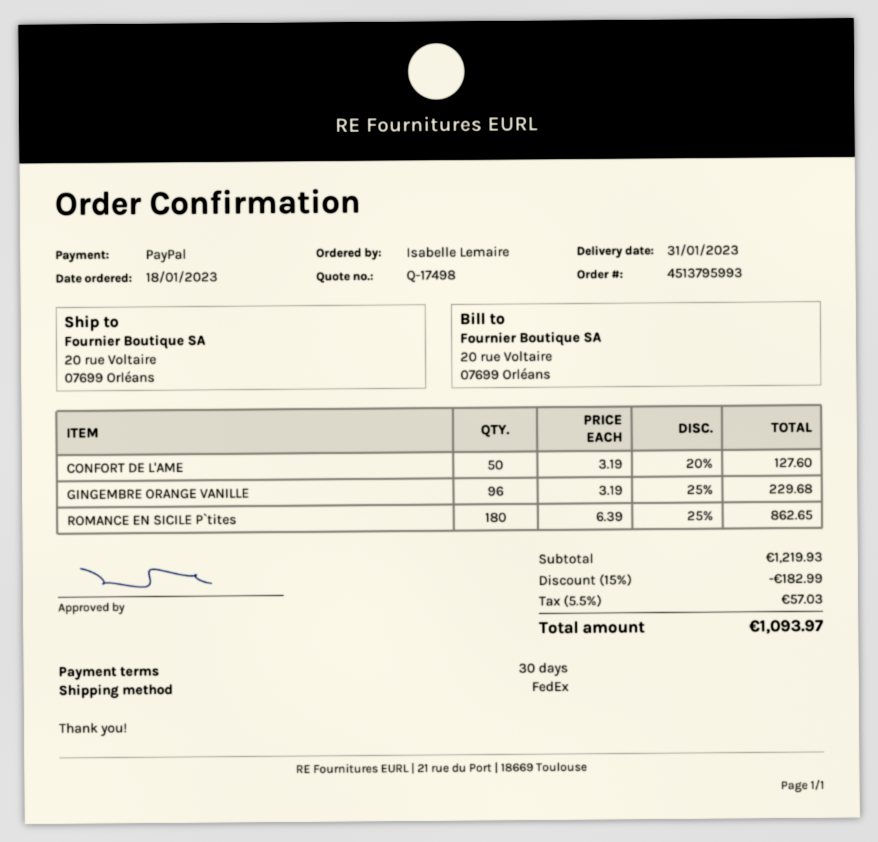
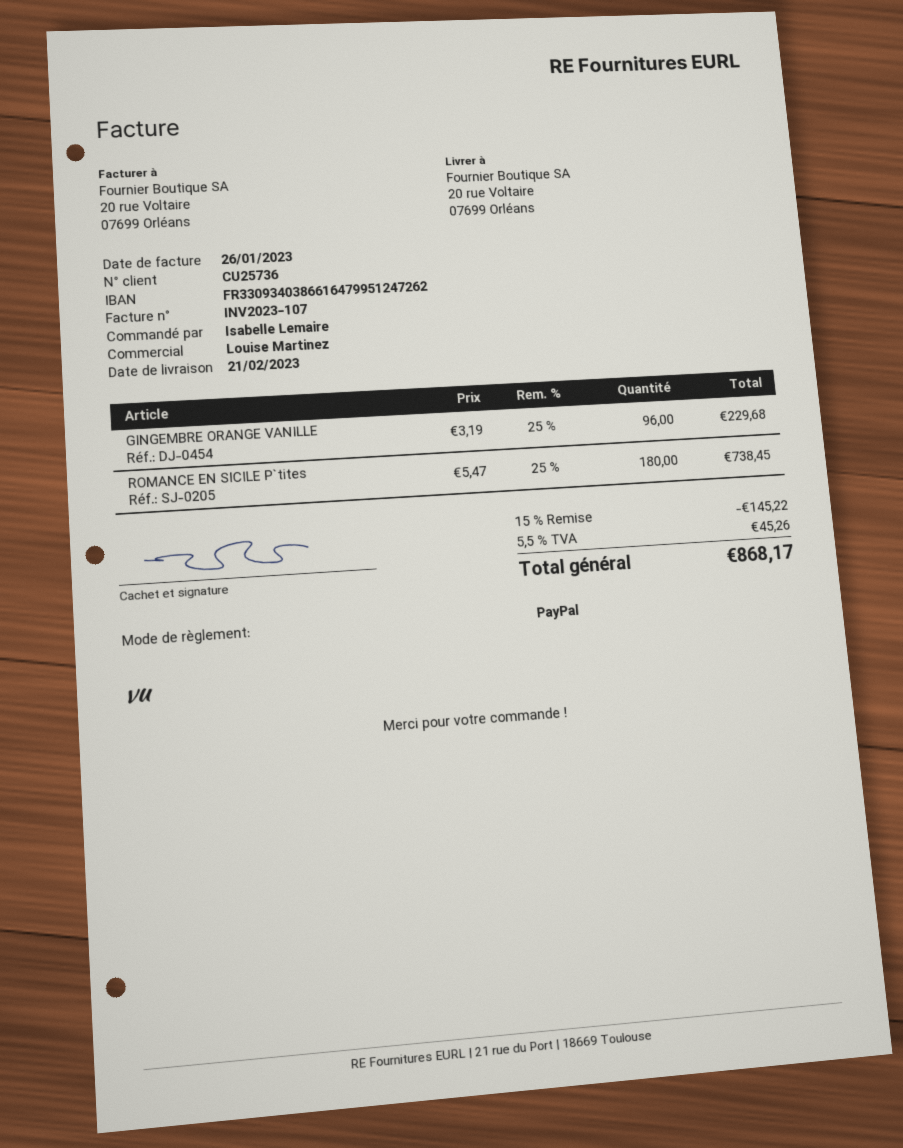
delivery date: 2023-01-31 -> 2023-02-21
CONFORT DE L'AME: 50 x 3.19 - 20% = 127.60 -> none
ROMANCE EN SICILE P`tites: 180 x 6.39 - 25% = 862.65 -> 180 x 5.47 - 25% = 738.45
discount: 15% = 182.99 -> 15% = 145.22
tax: 5.5% = 57.03 -> 5.5% = 45.26
total: 1093.97 -> 868.17

